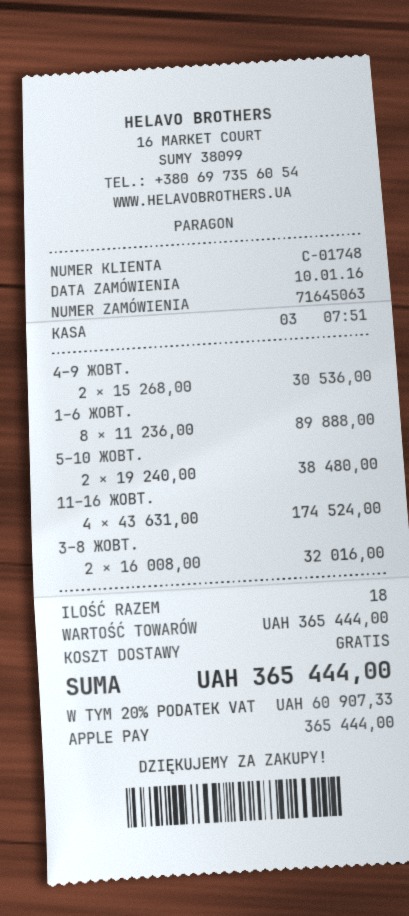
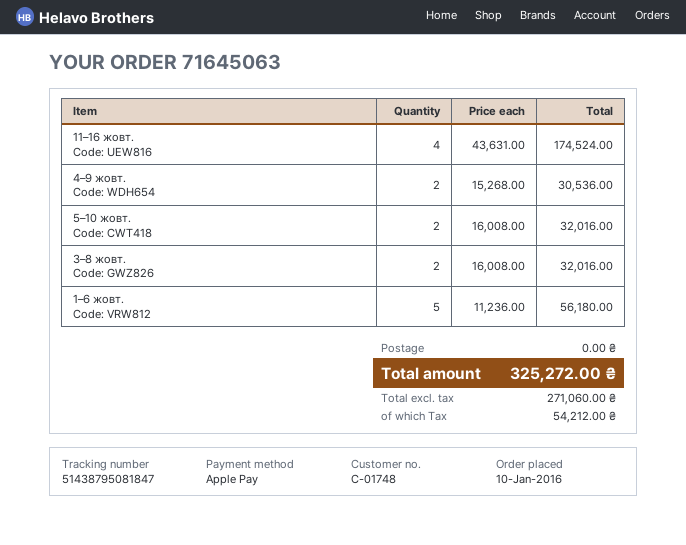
1–6 ЖОВТ.: 8 x 11236.00 = 89888.00 -> 5 x 11236.00 = 56180.00
5–10 ЖОВТ.: 2 x 19240.00 = 38480.00 -> 2 x 16008.00 = 32016.00
tax: 60907.33 -> 54212.00
total: 365444.00 -> 325272.00

